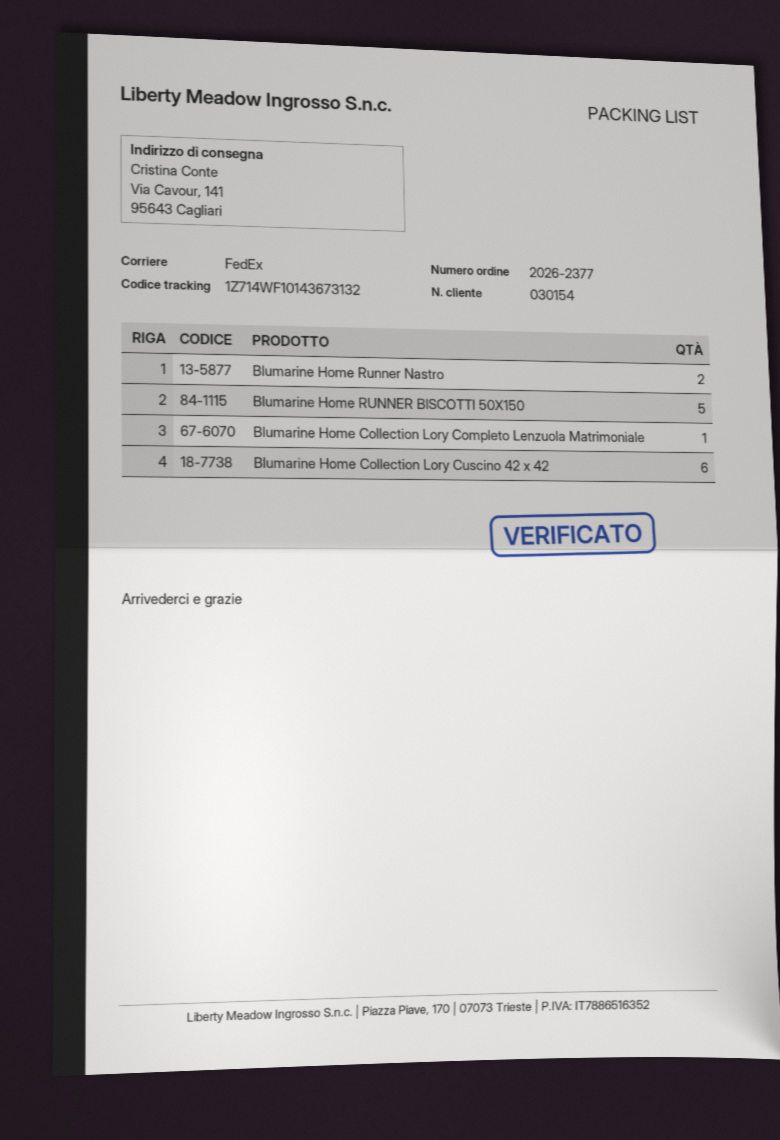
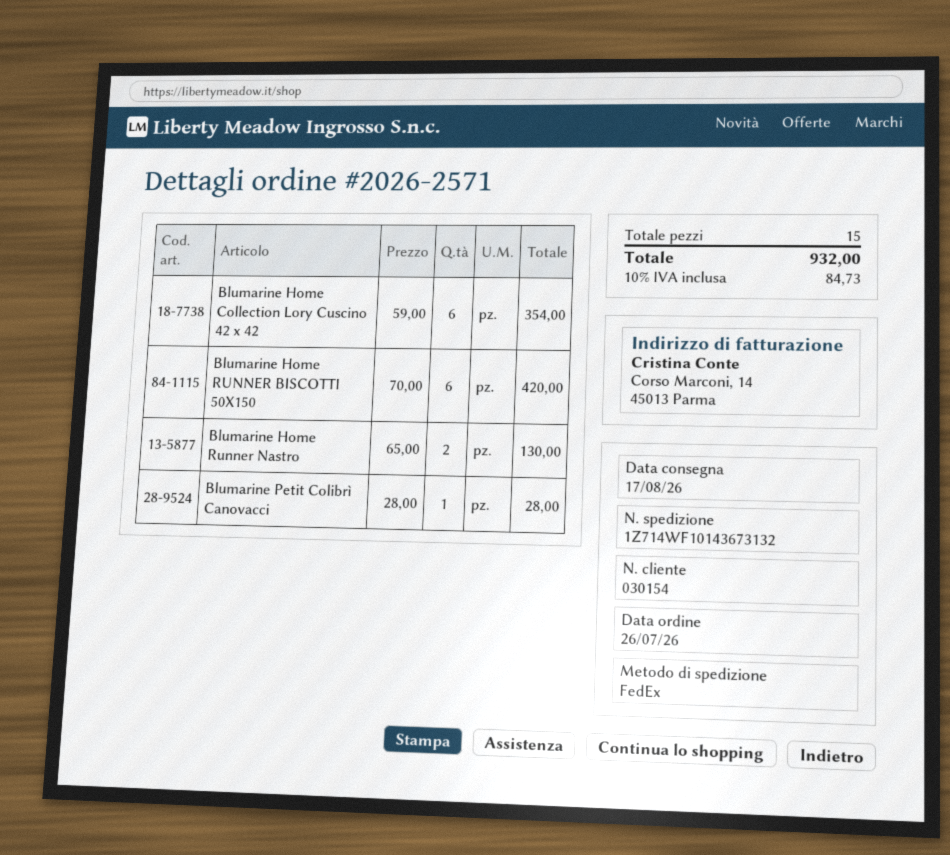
order number: 2026-2377 -> 2026-2571
Blumarine Home RUNNER BISCOTTI 50X150: 5 -> 6
Blumarine Home Collection Lory Completo Lenzuola Matrimoniale: 1 -> none
Blumarine Petit Colibrì Canovacci: none -> 1

